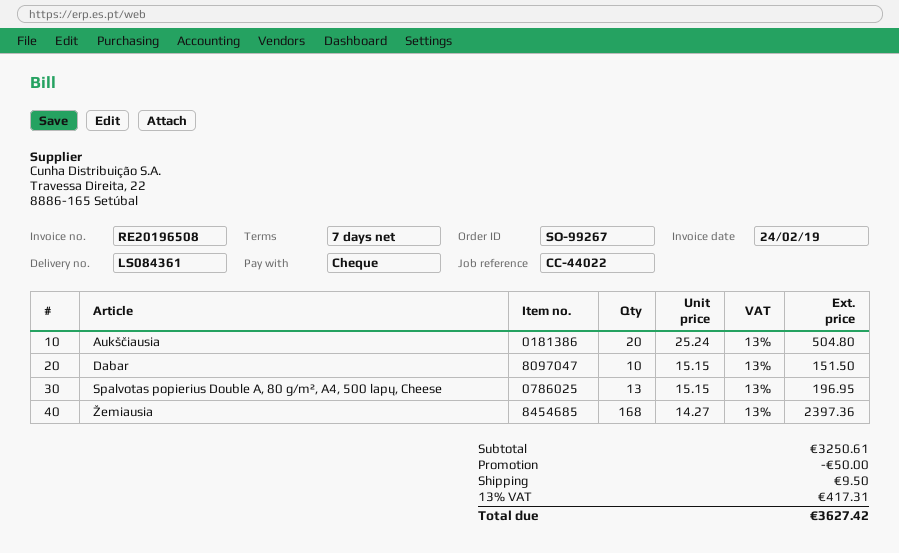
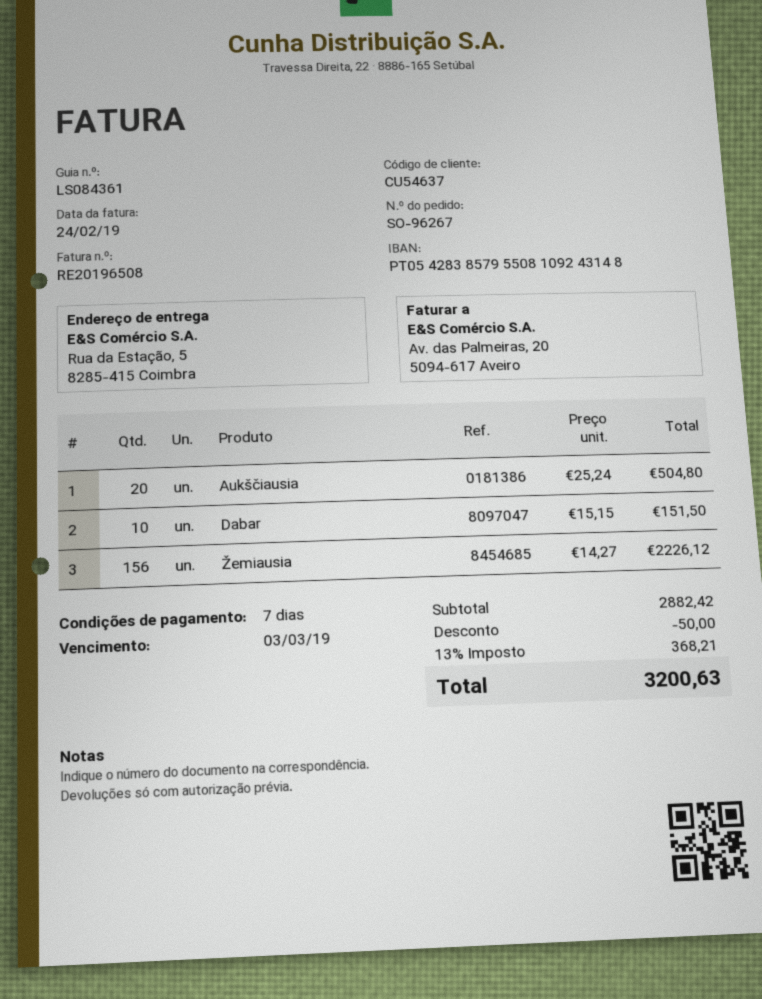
order number: SO-99267 -> SO-96267
Spalvotas popierius Double A, 80 g/m², A4, 500 lapų, Cheese: 13 x 15.15 = 196.95 -> none
Žemiausia: 168 x 14.27 = 2397.36 -> 156 x 14.27 = 2226.12
subtotal: 3250.61 -> 2882.42
shipping: 9.50 -> none
tax: 13% = 417.31 -> 13% = 368.21
total: 3627.42 -> 3200.63

